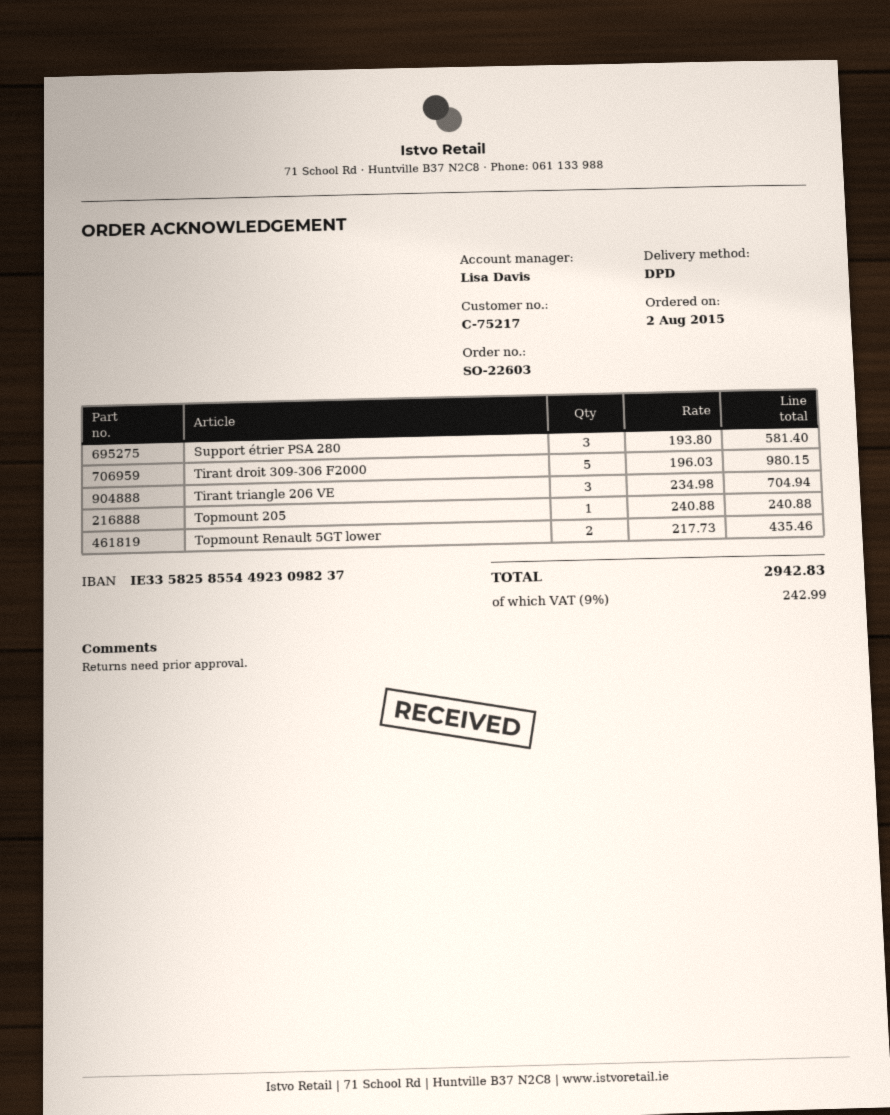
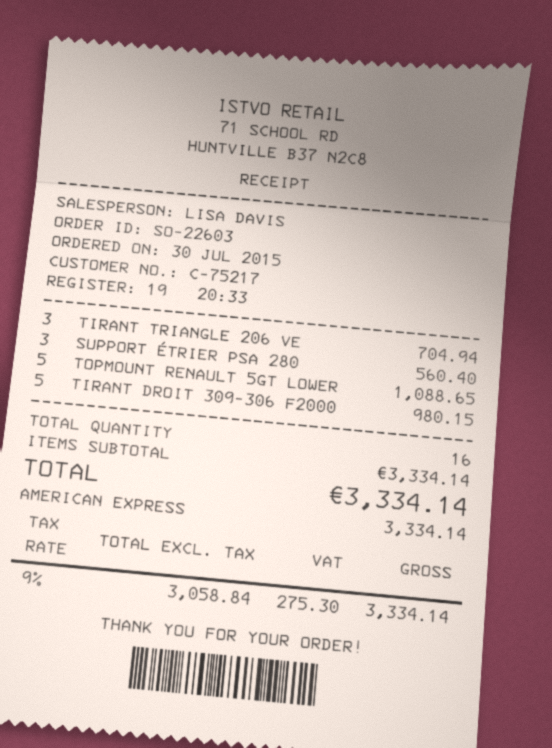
order date: 2015-08-02 -> 2015-07-30
Support étrier PSA 280: 3 for 581.40 -> 3 for 560.40
Topmount 205: 1 for 240.88 -> none
Topmount Renault 5GT lower: 2 for 435.46 -> 5 for 1088.65
tax: 9% = 242.99 -> 9% = 275.30
total: 2942.83 -> 3334.14

